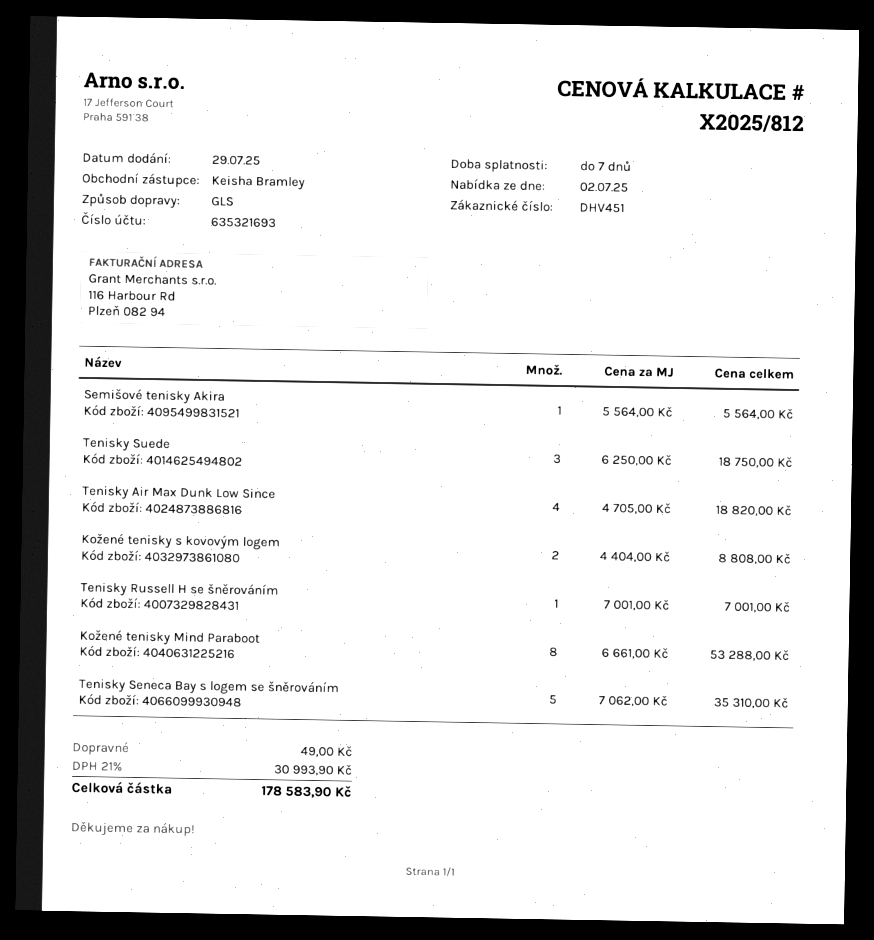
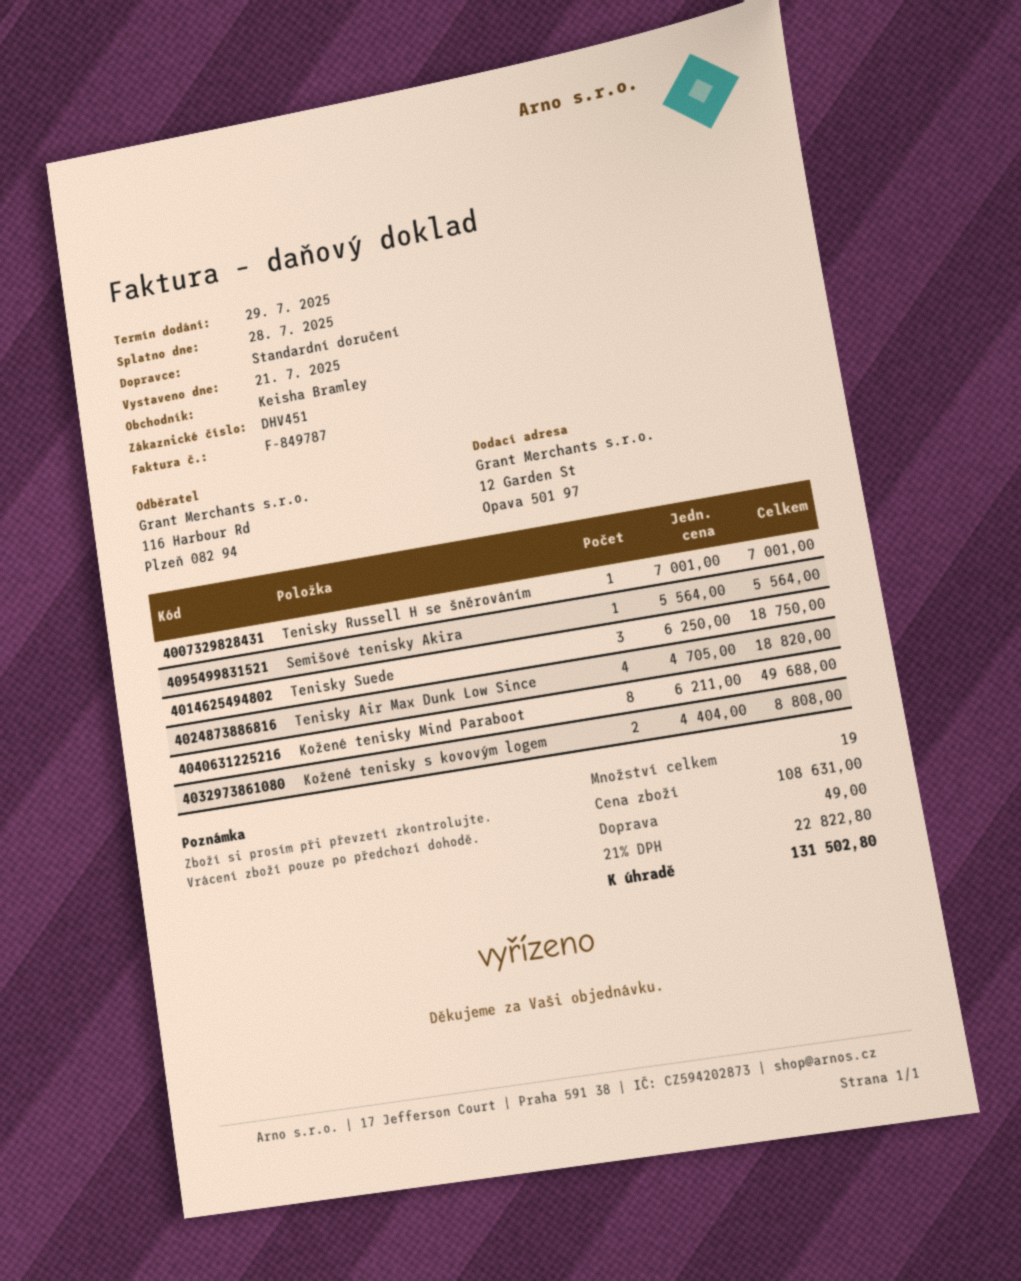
shipping method: GLS -> standard
Kožené tenisky Mind Paraboot: 8 x 6661.00 = 53288.00 -> 8 x 6211.00 = 49688.00
Tenisky Seneca Bay s logem se šněrováním: 5 x 7062.00 = 35310.00 -> none
tax: 21% = 30993.90 -> 21% = 22822.80
total: 178583.90 -> 131502.80

